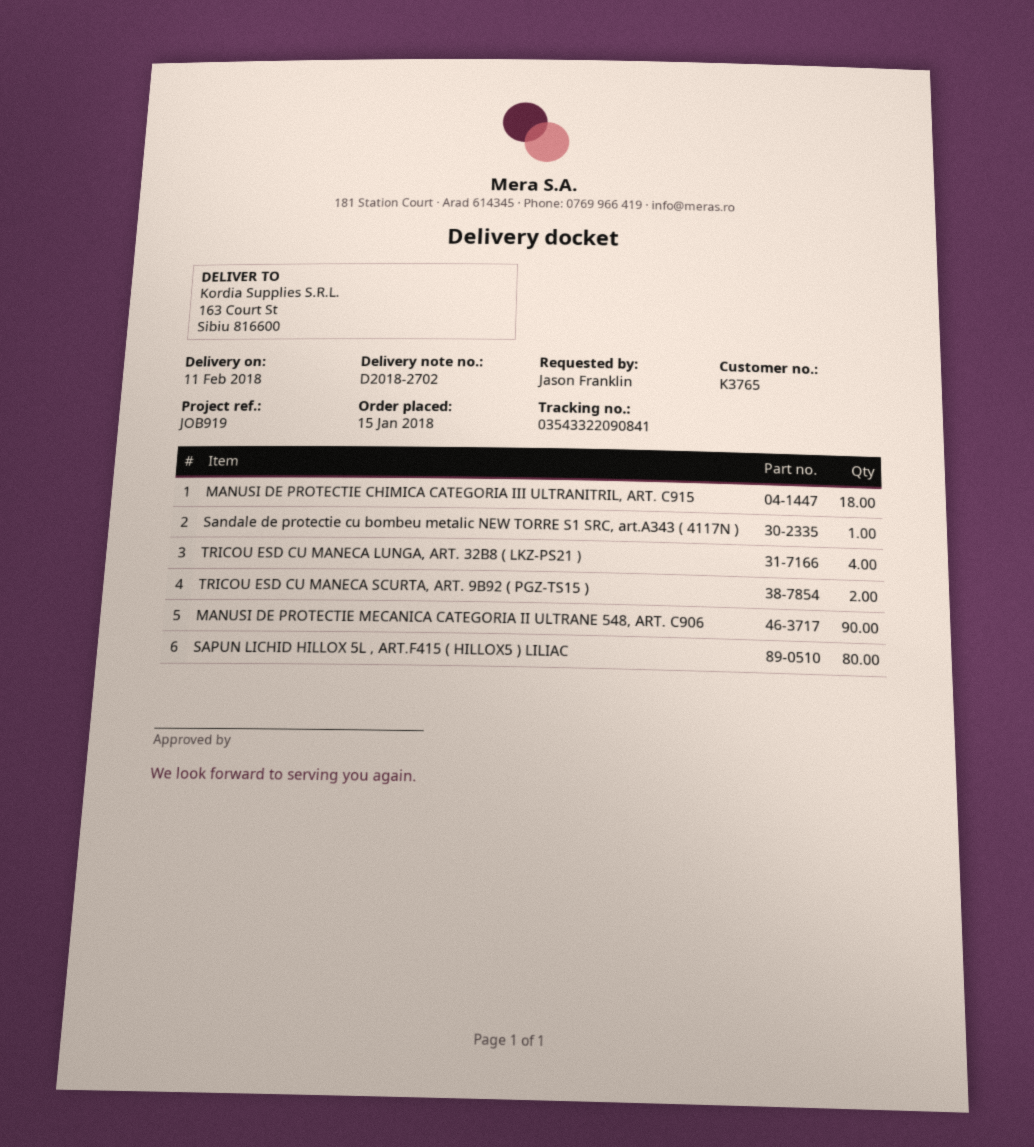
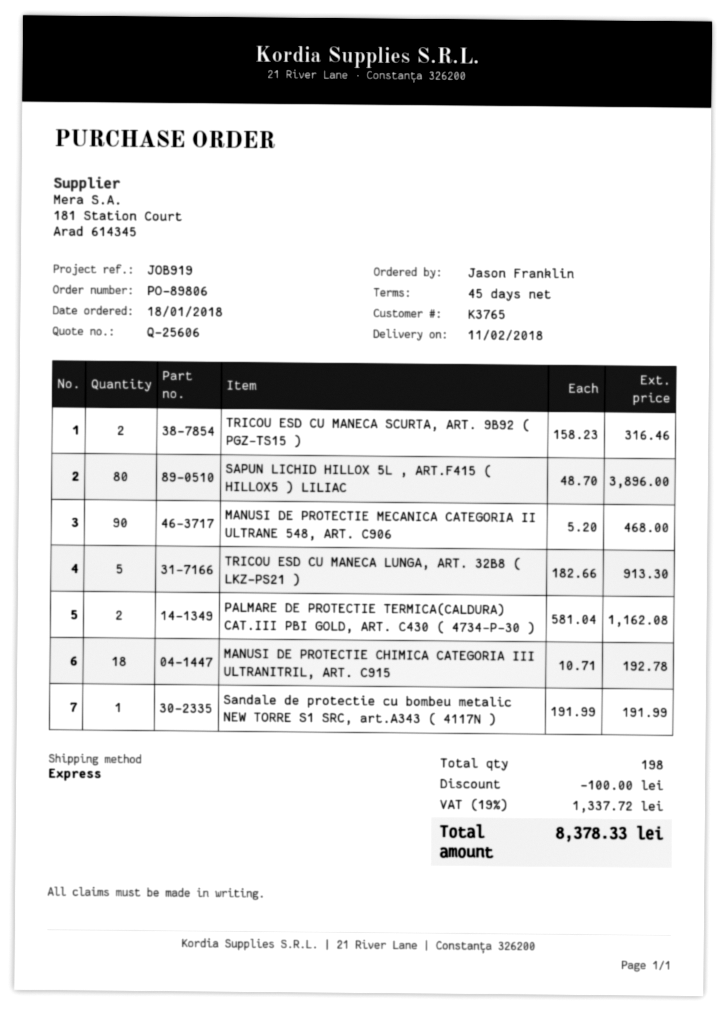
order date: 2018-01-15 -> 2018-01-18
TRICOU ESD CU MANECA LUNGA, ART. 32B8 ( LKZ-PS21 ): 4 -> 5
PALMARE DE PROTECTIE TERMICA(CALDURA) CAT.III PBI GOLD, ART. C430 ( 4734-P-30 ): none -> 2

